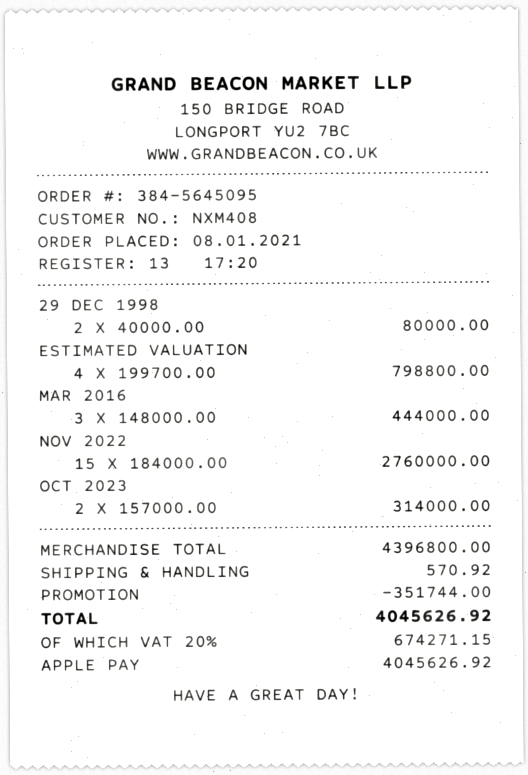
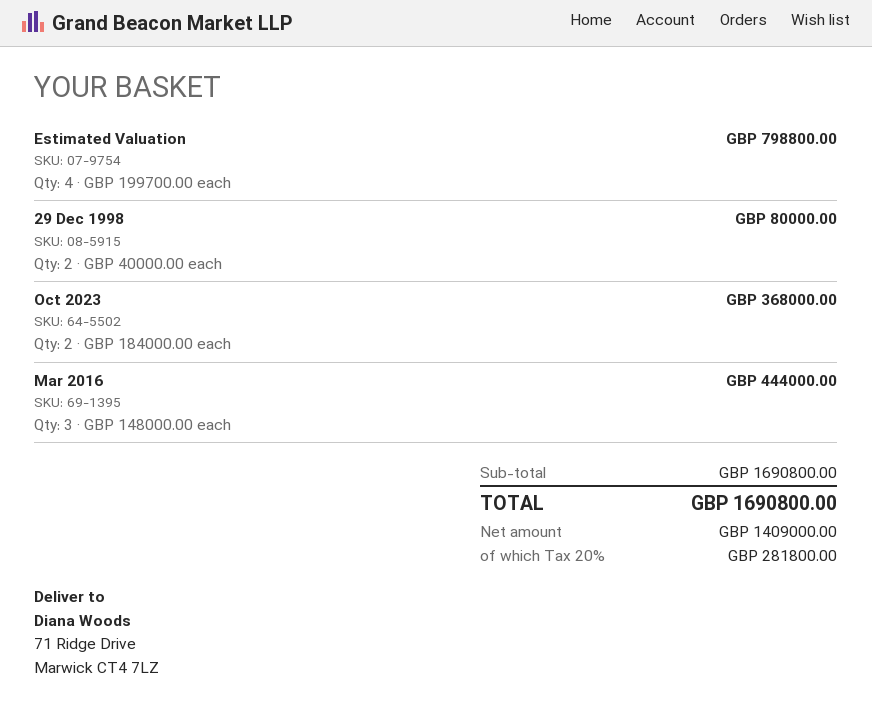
NOV 2022: 15 x 184000.00 = 2760000.00 -> none
OCT 2023: 2 x 157000.00 = 314000.00 -> 2 x 184000.00 = 368000.00
subtotal: 4396800.00 -> 1690800.00
discount: 351744.00 -> none
shipping: 570.92 -> none
tax: 20% = 674271.15 -> 20% = 281800.00
total: 4045626.92 -> 1690800.00

